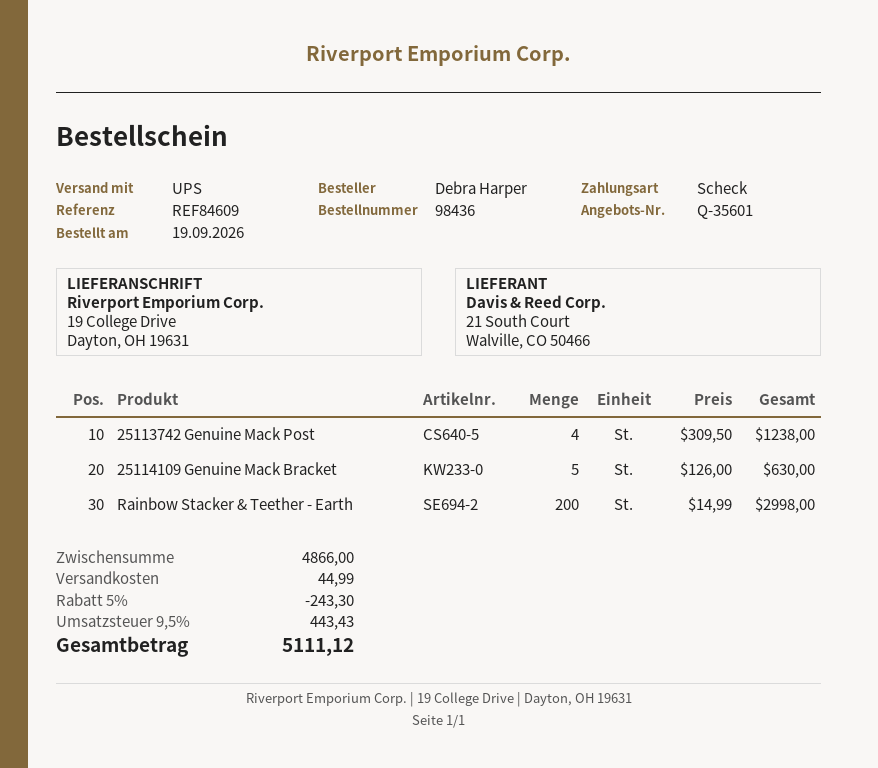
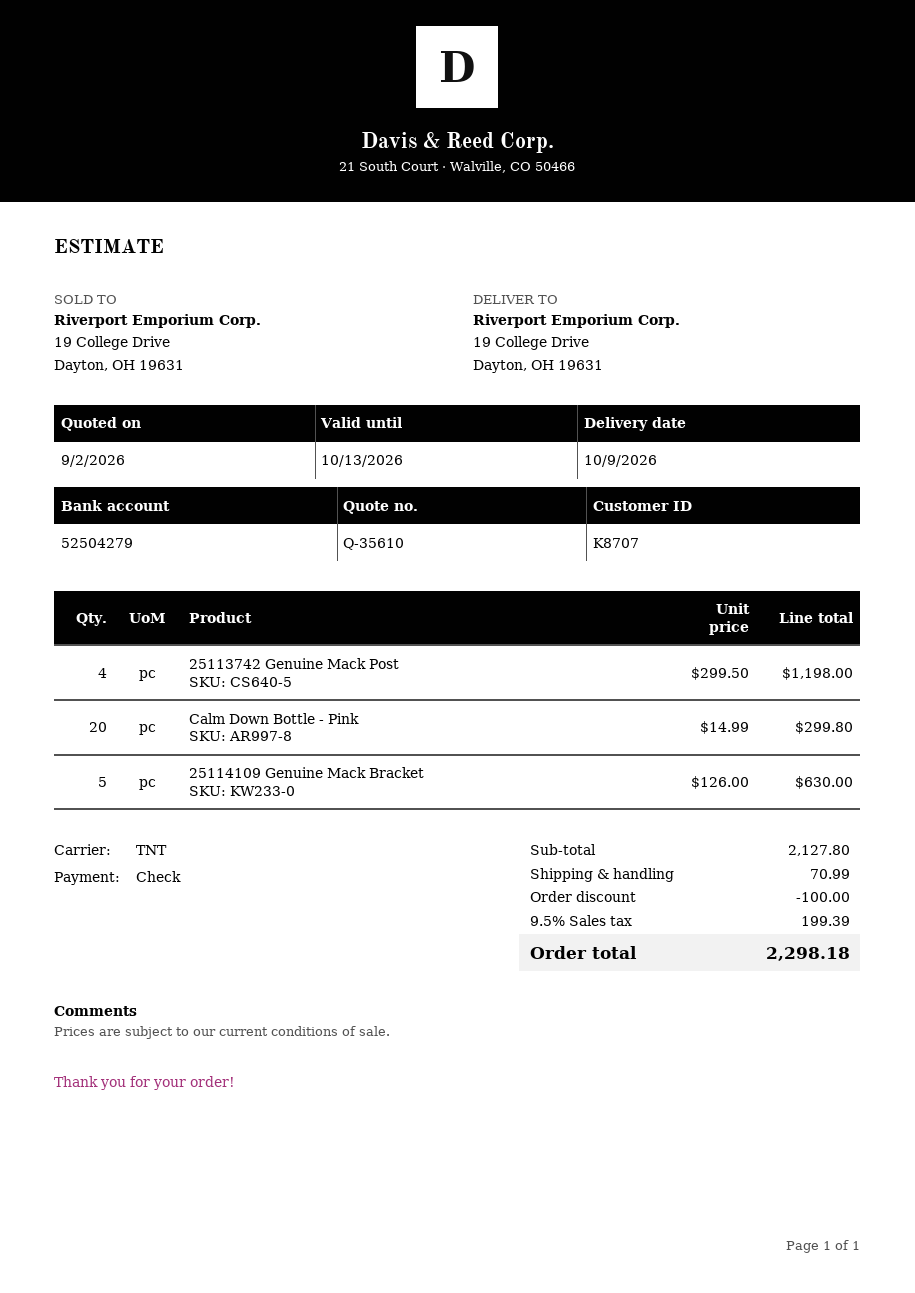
quote number: Q-35601 -> Q-35610
shipping method: UPS -> TNT
25113742 Genuine Mack Post: 4 x 309.50 = 1238.00 -> 4 x 299.50 = 1198.00
Rainbow Stacker & Teether - Earth: 200 x 14.99 = 2998.00 -> none
Calm Down Bottle - Pink: none -> 20 x 14.99 = 299.80
subtotal: 4866.00 -> 2127.80
discount: 243.30 -> 100.00
shipping: 44.99 -> 70.99
tax: 9.5% = 443.43 -> 9.5% = 199.39
total: 5111.12 -> 2298.18

